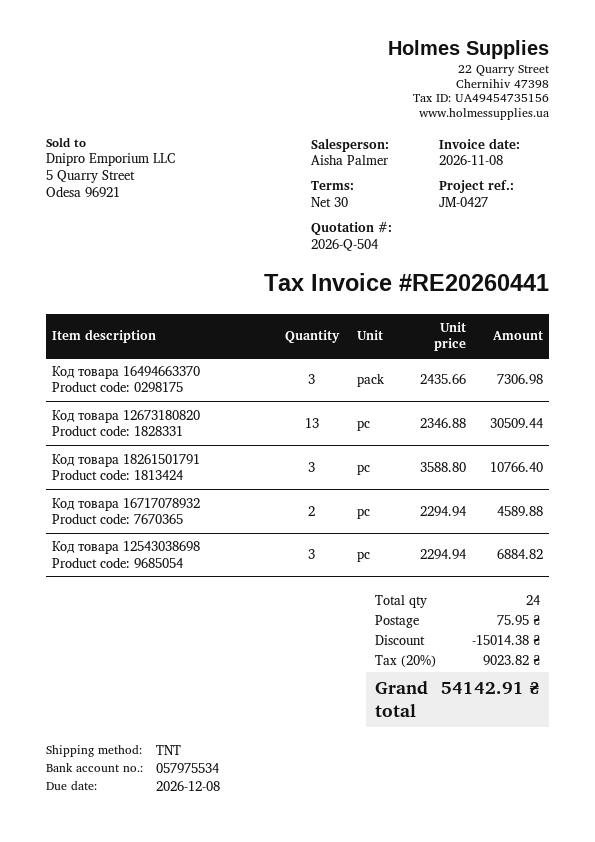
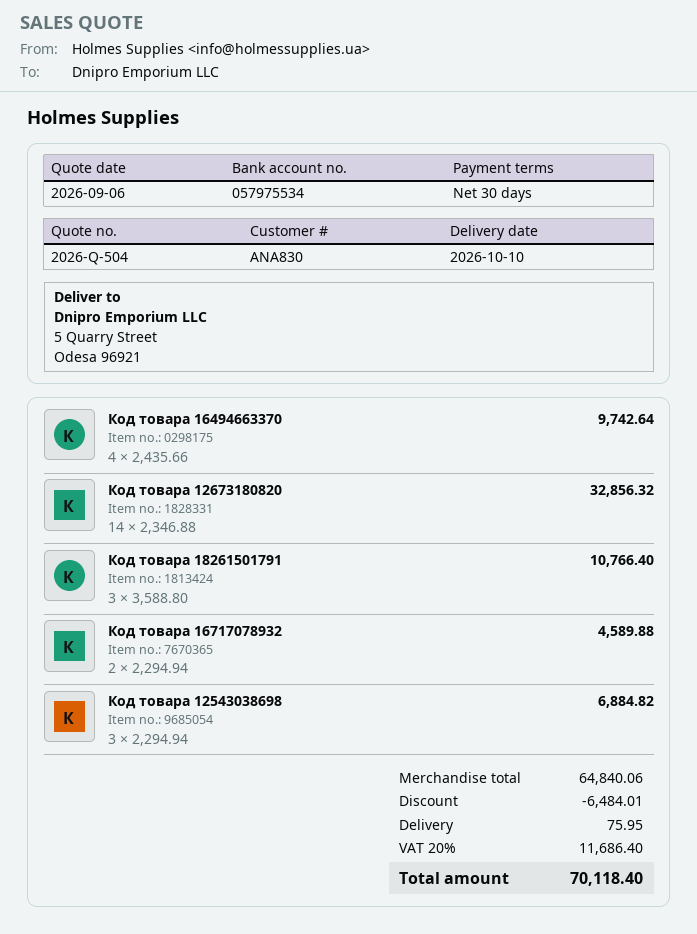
Код товара 16494663370: 3 x 2435.66 = 7306.98 -> 4 x 2435.66 = 9742.64
Код товара 12673180820: 13 x 2346.88 = 30509.44 -> 14 x 2346.88 = 32856.32
discount: 15014.38 -> 6484.01
tax: 20% = 9023.82 -> 20% = 11686.40
total: 54142.91 -> 70118.40

